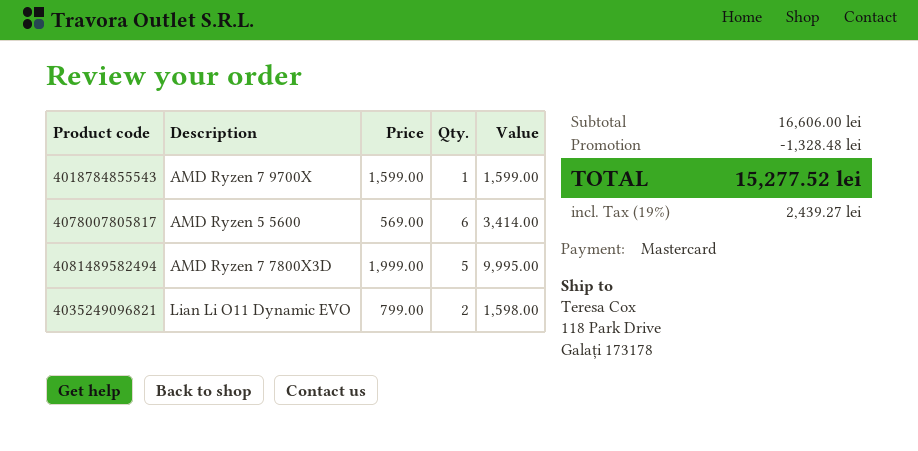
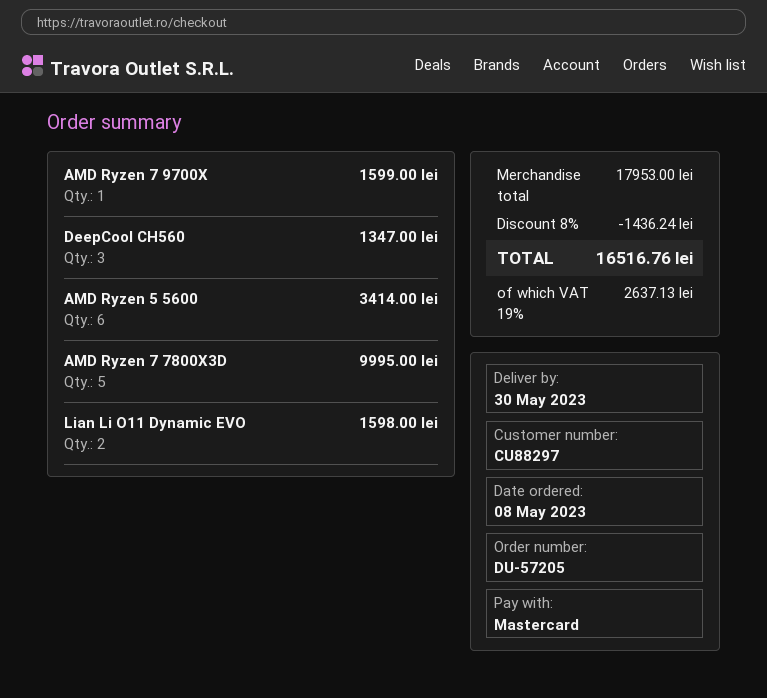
DeepCool CH560: none -> 3 for 1347.00
subtotal: 16606.00 -> 17953.00
discount: 1328.48 -> 1436.24
tax: 19% = 2439.27 -> 19% = 2637.13
total: 15277.52 -> 16516.76

